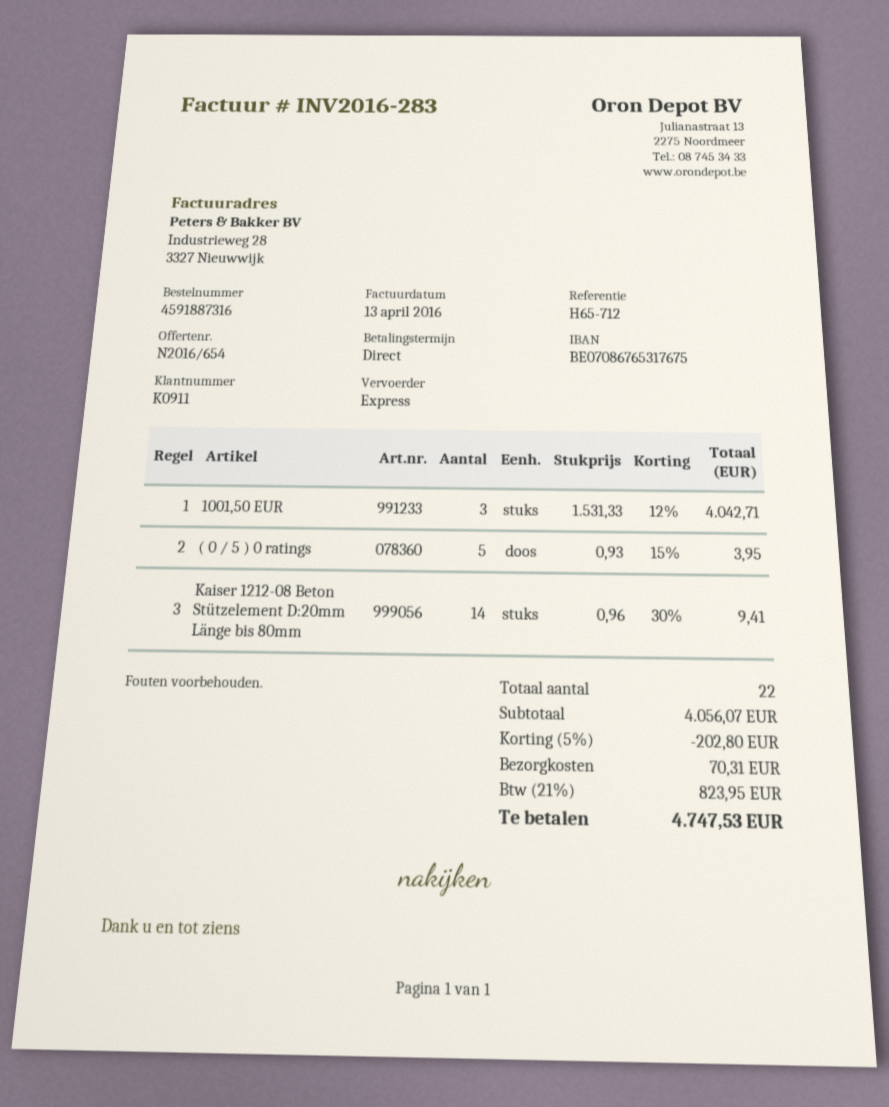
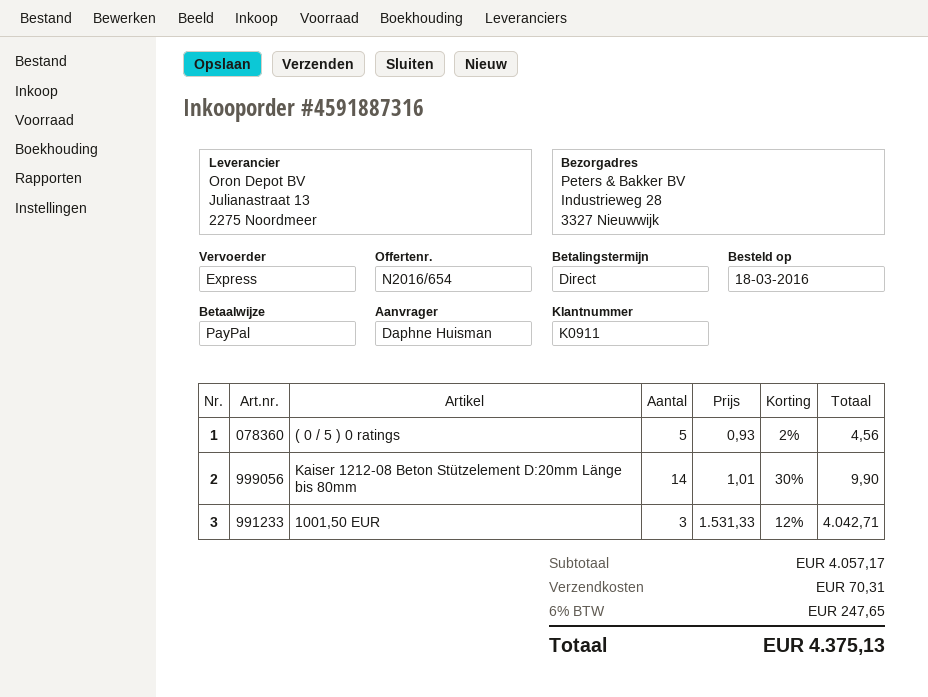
( 0 / 5 ) 0 ratings: 5 x 0.93 - 15% = 3.95 -> 5 x 0.93 - 2% = 4.56
Kaiser 1212-08 Beton Stützelement D:20mm Länge bis 80mm: 14 x 0.96 - 30% = 9.41 -> 14 x 1.01 - 30% = 9.90
subtotal: 4056.07 -> 4057.17
discount: 5% = 202.80 -> none
tax: 21% = 823.95 -> 6% = 247.65
total: 4747.53 -> 4375.13

